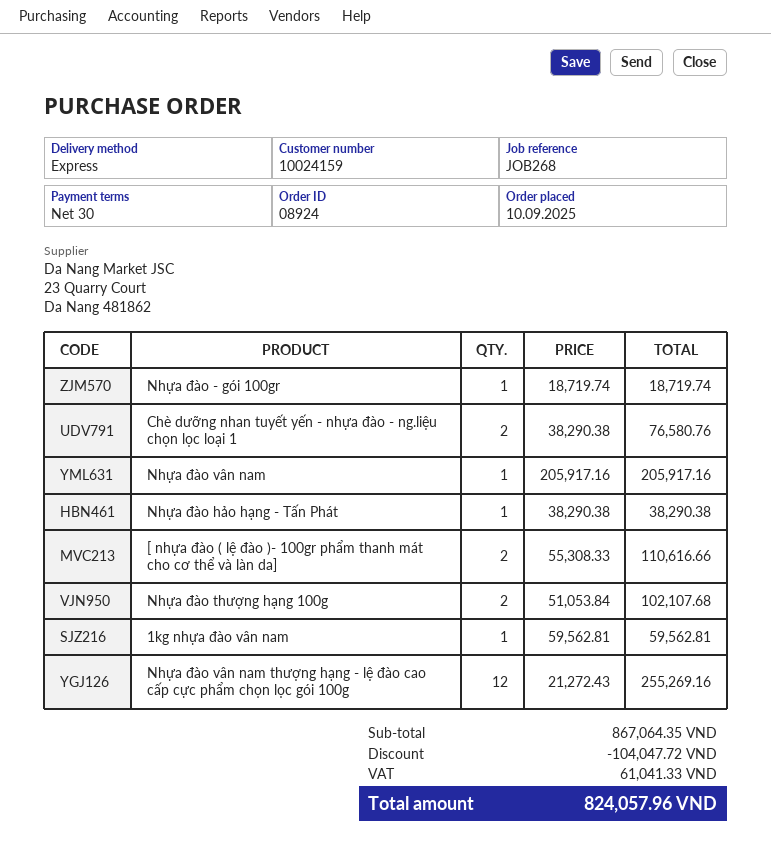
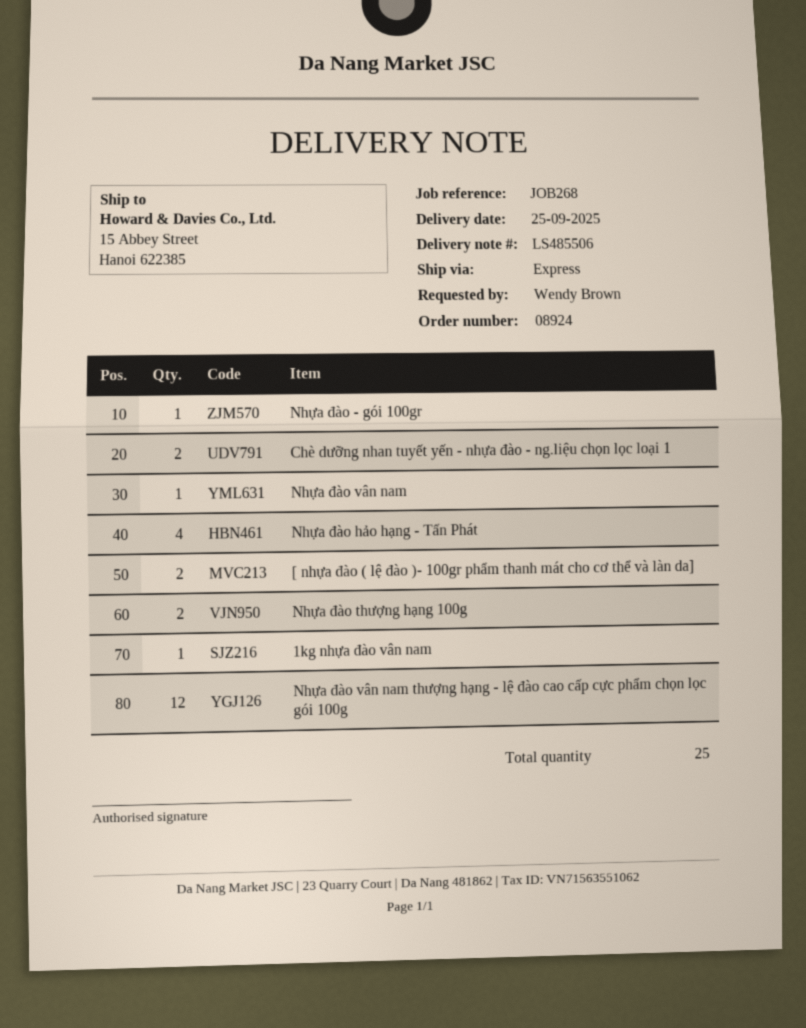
Nhựa đào hảo hạng - Tấn Phát: 1 -> 4

